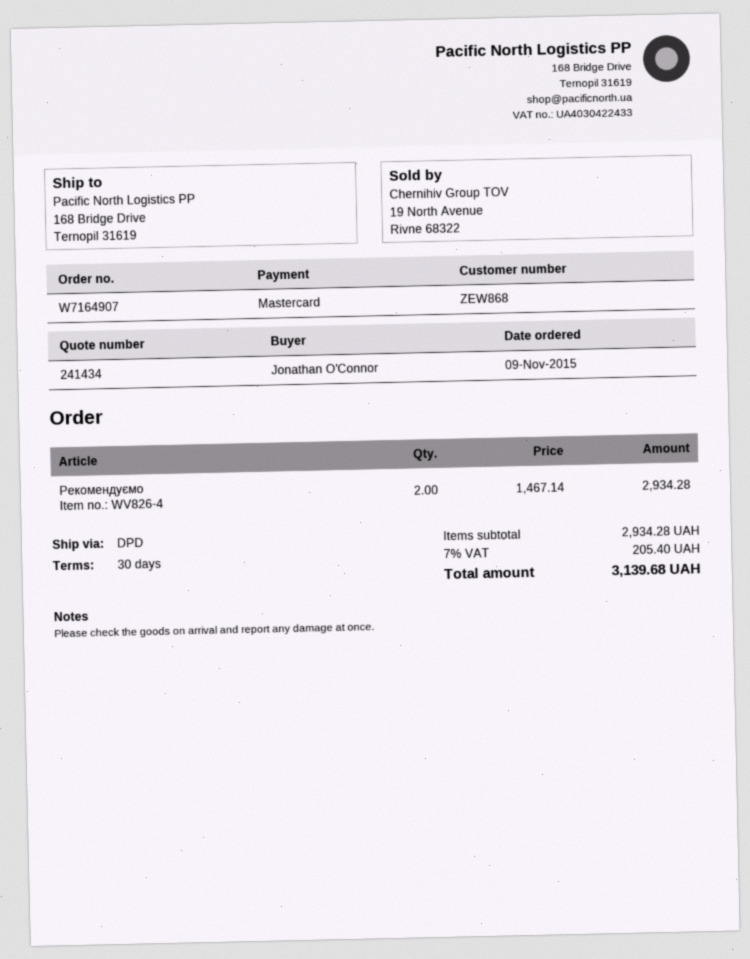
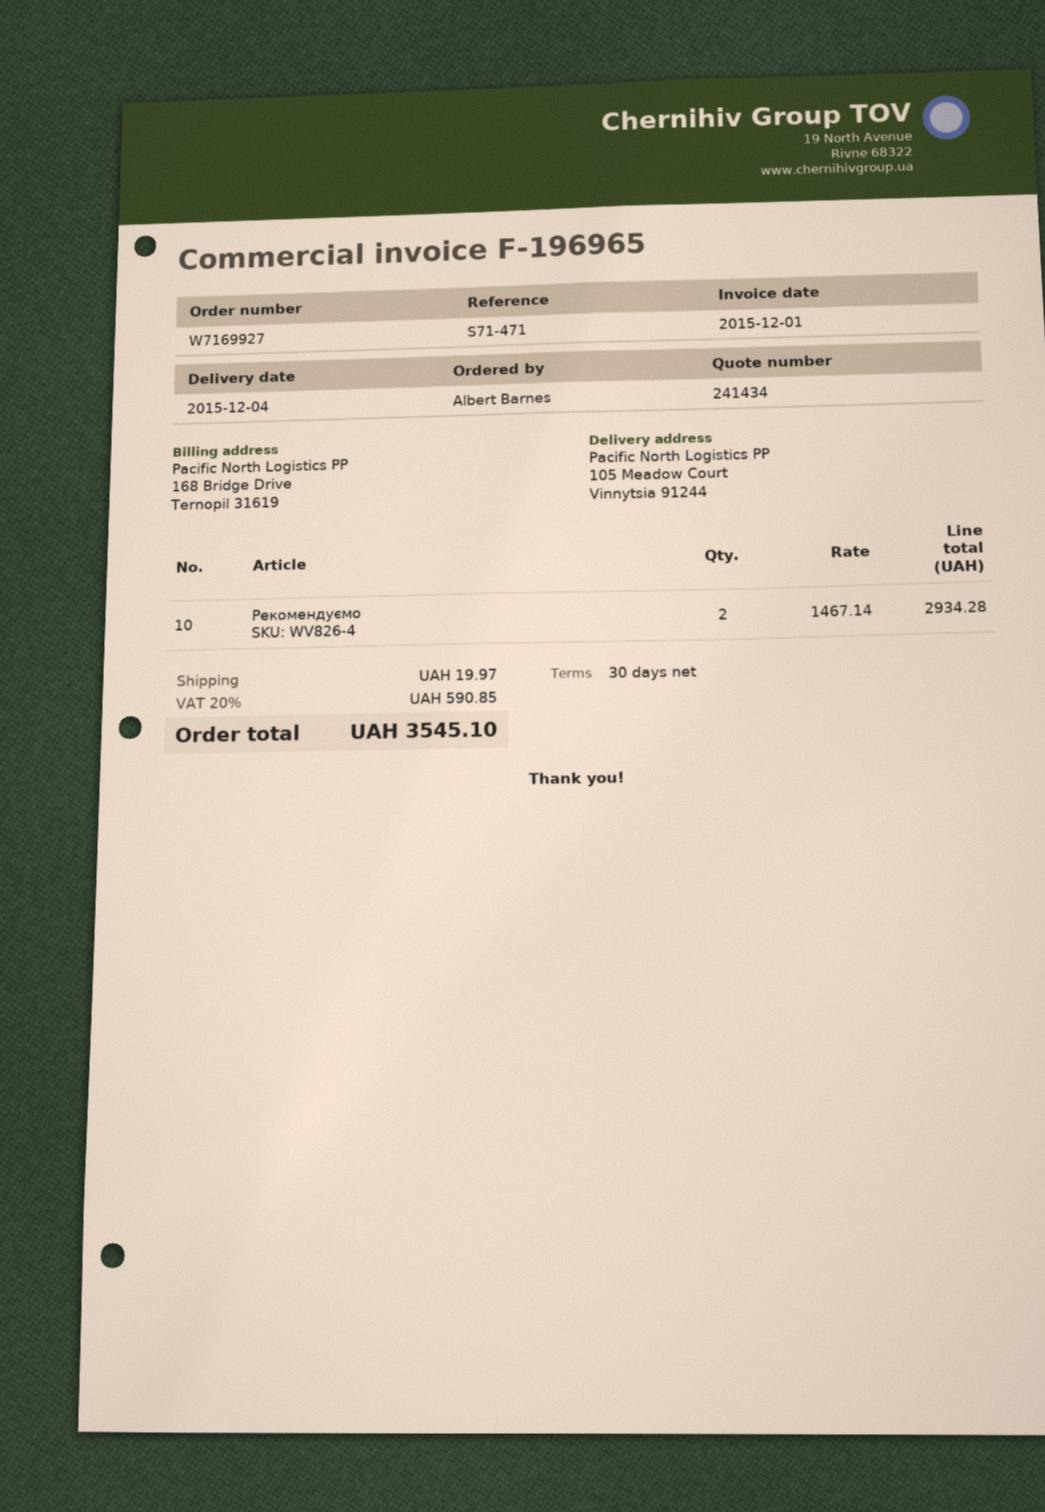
order number: W7164907 -> W7169927
ordered by: Jonathan O'Connor -> Albert Barnes
ship to: 168 Bridge Drive, Ternopil 31619 -> 105 Meadow Court, Vinnytsia 91244
shipping: none -> 19.97
tax: 7% = 205.40 -> 20% = 590.85
total: 3139.68 -> 3545.10

